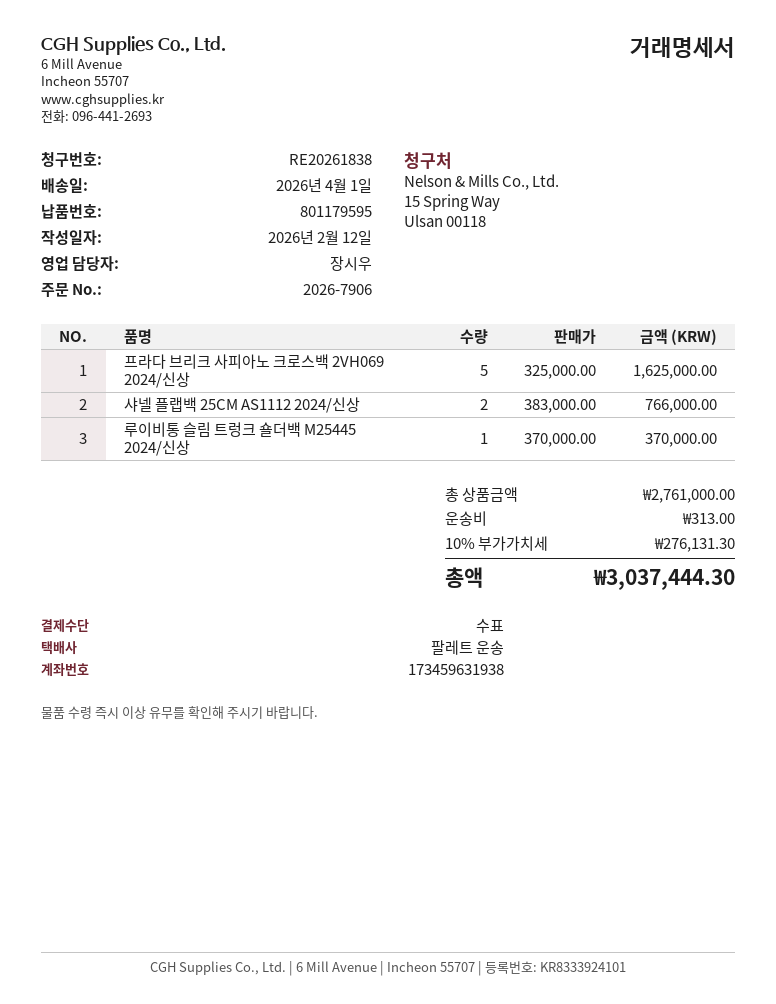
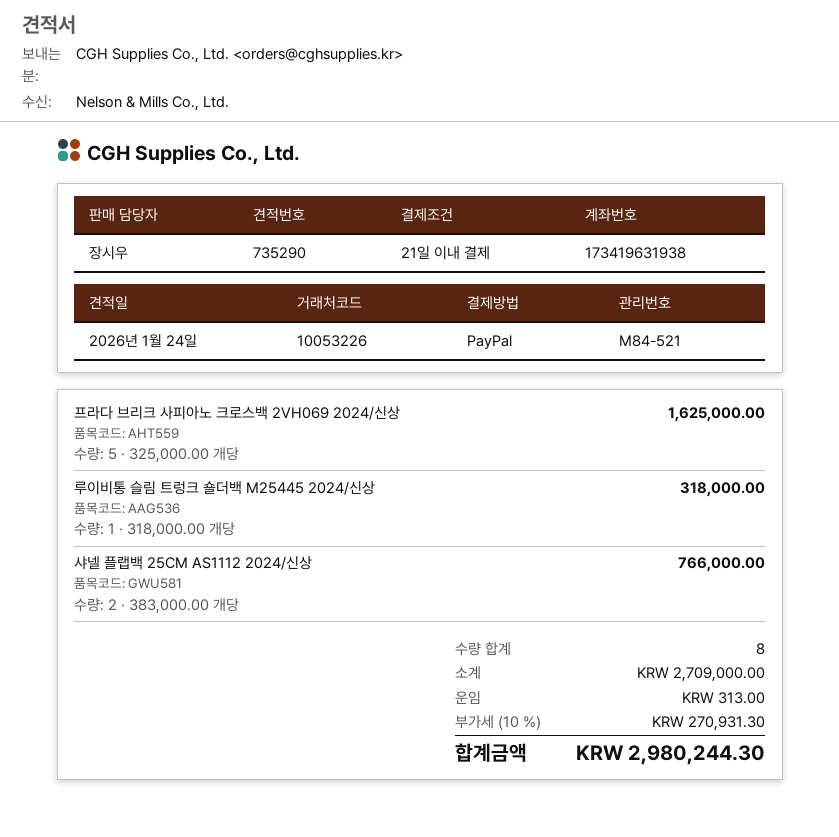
payment method: cheque -> PayPal
bank account: 173459631938 -> 173419631938
루이비통 슬림 트렁크 숄더백 M25445 2024/신상: 1 x 370000.00 = 370000.00 -> 1 x 318000.00 = 318000.00
subtotal: 2761000.00 -> 2709000.00
tax: 10% = 276131.30 -> 10% = 270931.30
total: 3037444.30 -> 2980244.30

